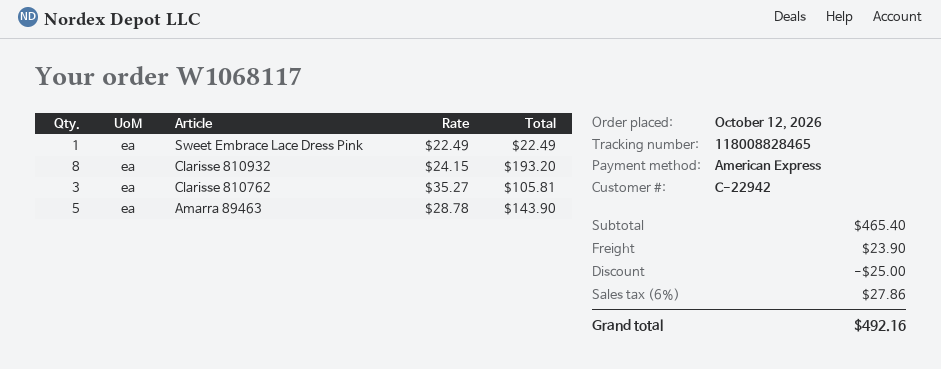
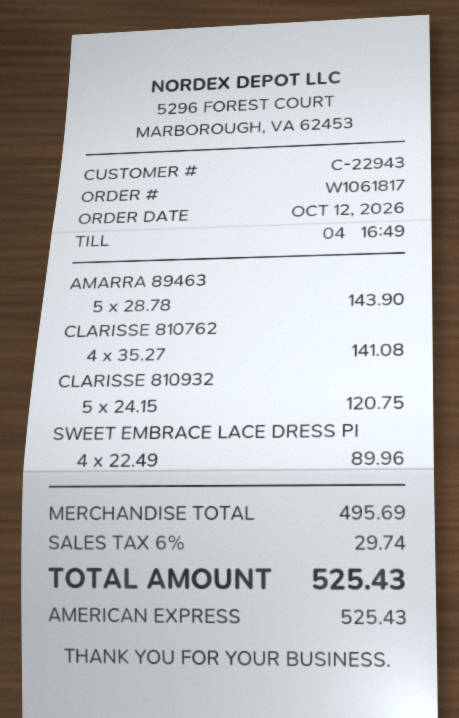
order number: W1068117 -> W1061817
customer number: C-22942 -> C-22943
Sweet Embrace Lace Dress Pink: 1 x 22.49 = 22.49 -> 4 x 22.49 = 89.96
Clarisse 810932: 8 x 24.15 = 193.20 -> 5 x 24.15 = 120.75
Clarisse 810762: 3 x 35.27 = 105.81 -> 4 x 35.27 = 141.08
subtotal: 465.40 -> 495.69
discount: 25.00 -> none
shipping: 23.90 -> none
tax: 6% = 27.86 -> 6% = 29.74
total: 492.16 -> 525.43

